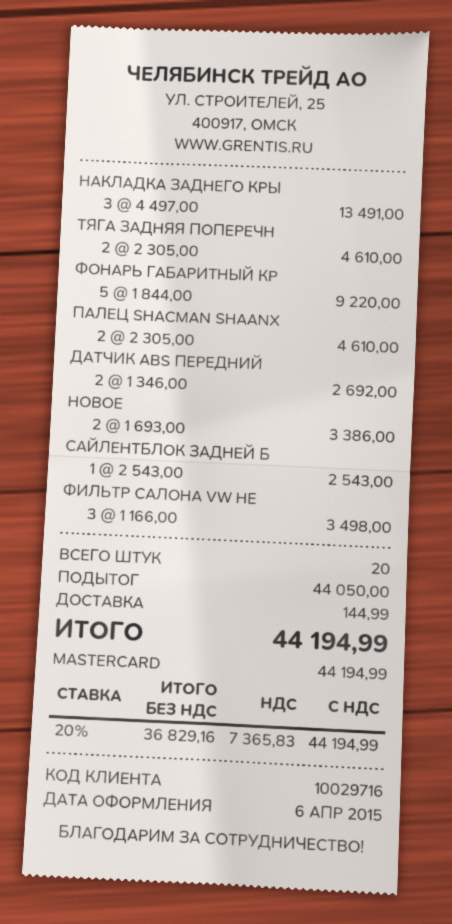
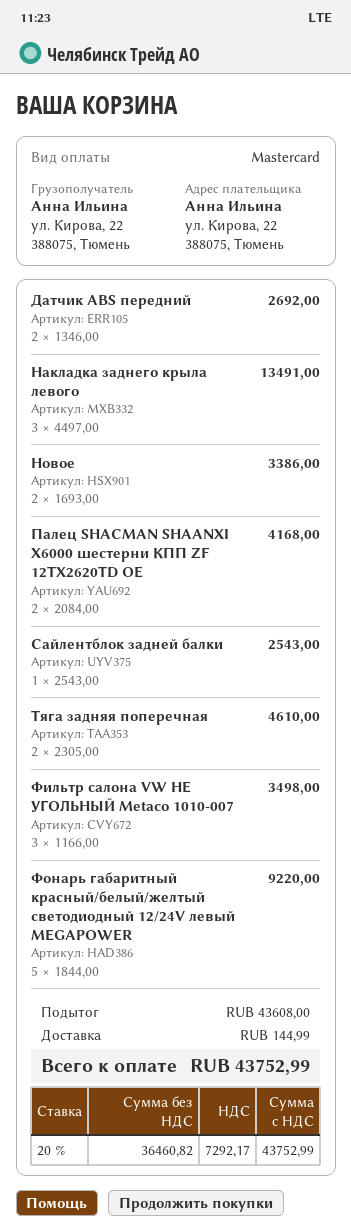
ПАЛЕЦ SHACMAN SHAANX: 2 x 2305.00 = 4610.00 -> 2 x 2084.00 = 4168.00
subtotal: 44050.00 -> 43608.00
net: 36829.16 -> 36460.82
tax: 20% = 7365.83 -> 20% = 7292.17
total: 44194.99 -> 43752.99

